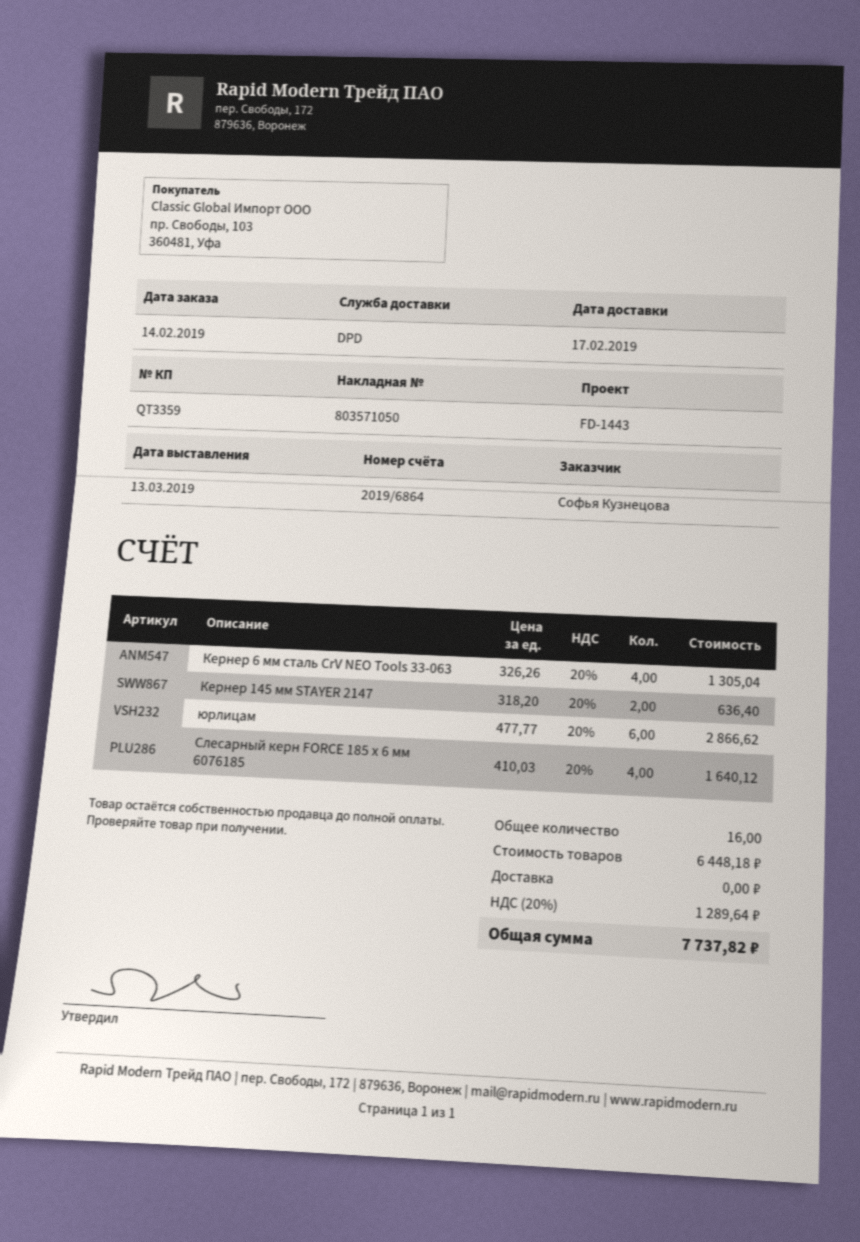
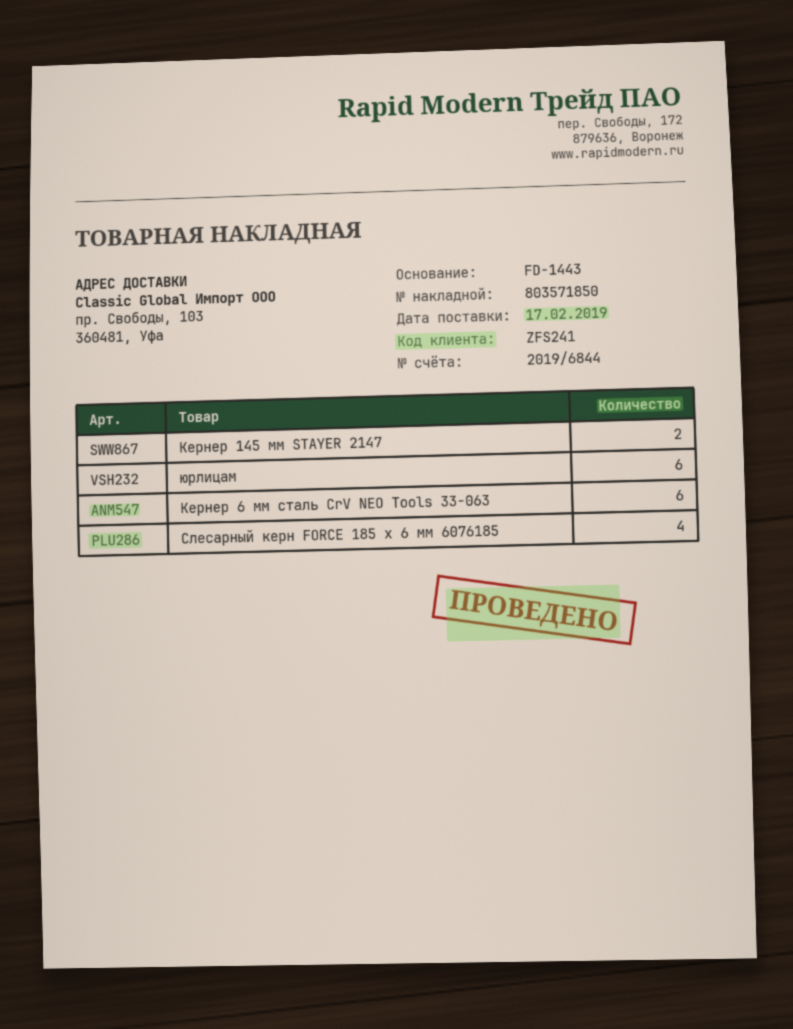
delivery note number: 803571050 -> 803571850
invoice number: 2019/6864 -> 2019/6844
Кернер 6 мм сталь CrV NEO Tools 33-063: 4 -> 6

